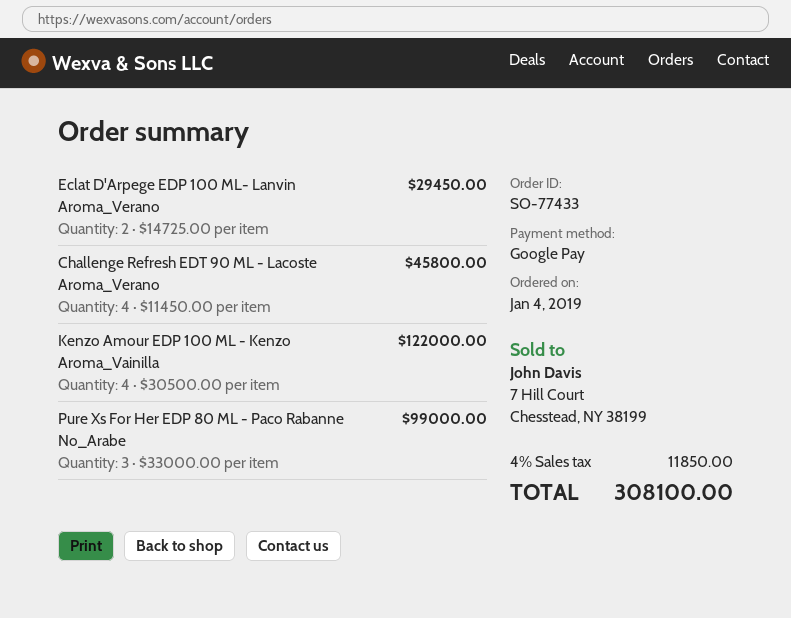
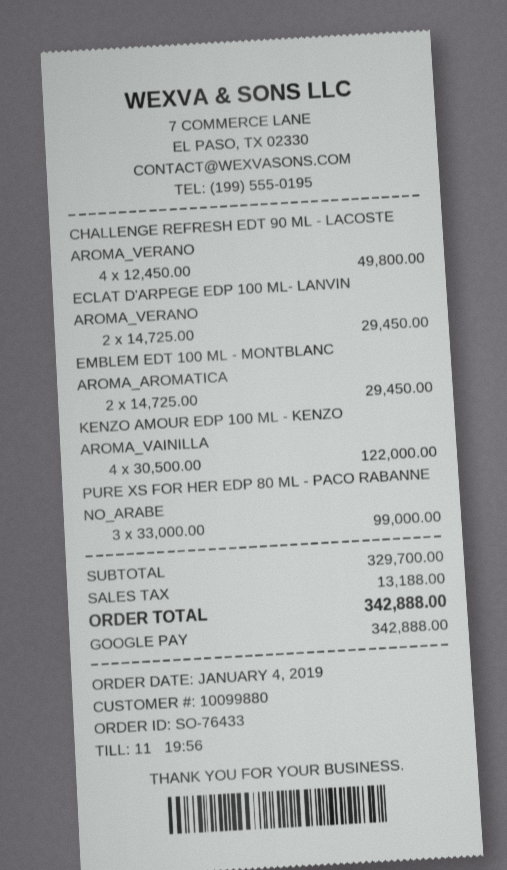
order number: SO-77433 -> SO-76433
Challenge Refresh EDT 90 ML - Lacoste Aroma_Verano: 4 x 11450.00 = 45800.00 -> 4 x 12450.00 = 49800.00
EMBLEM EDT 100 ML - MONTBLANC AROMA_AROMATICA: none -> 2 x 14725.00 = 29450.00
tax: 11850.00 -> 13188.00
total: 308100.00 -> 342888.00

